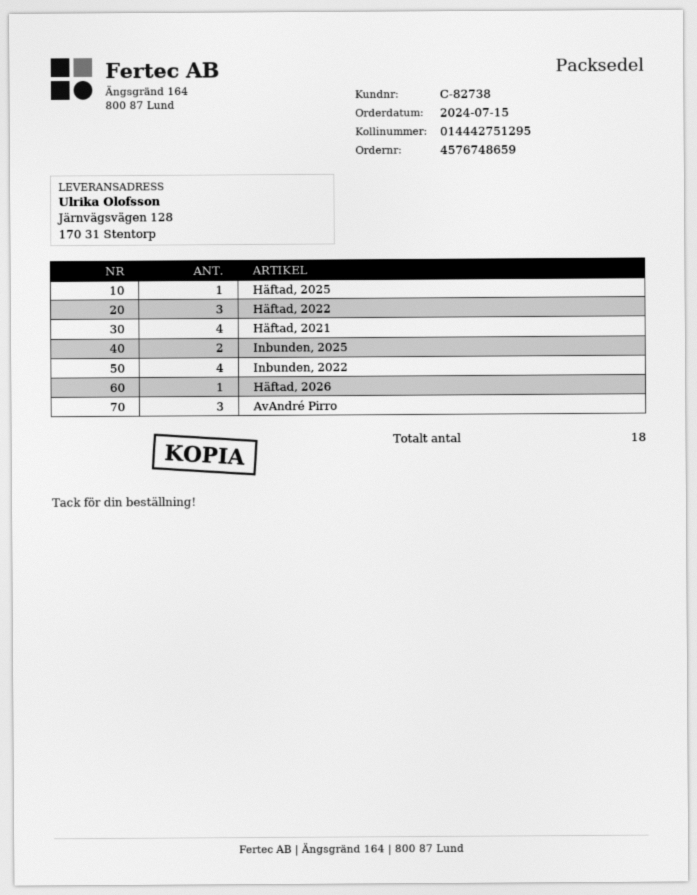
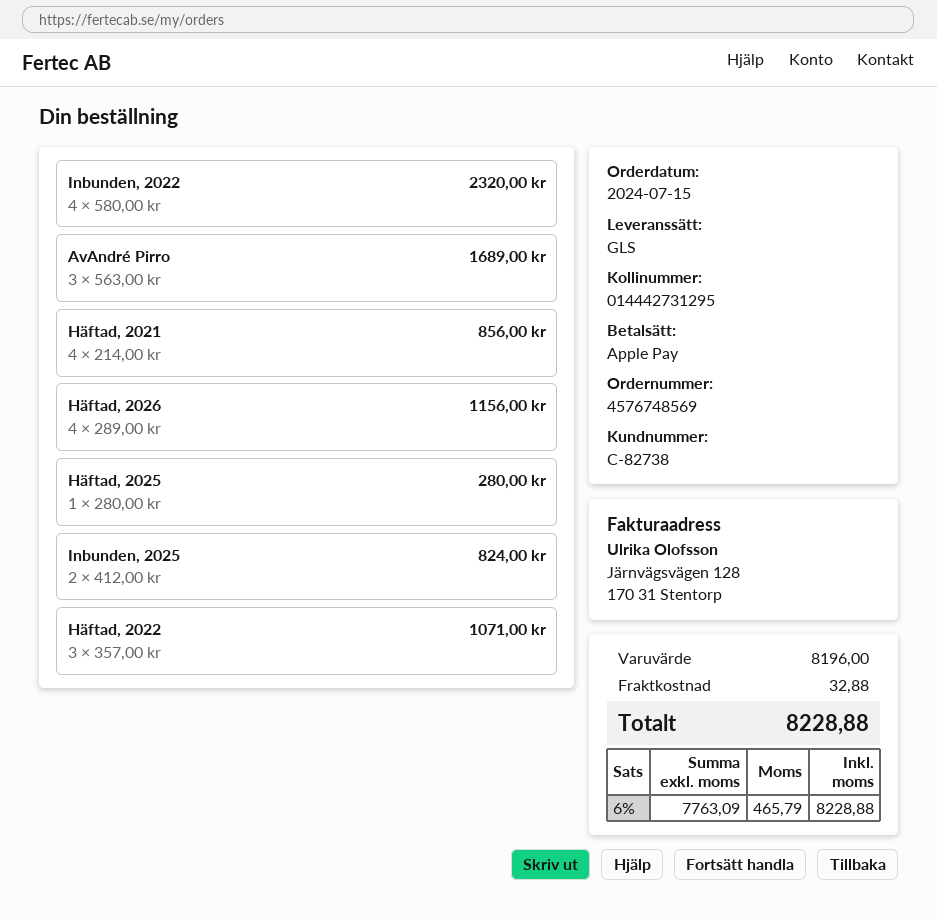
order number: 4576748659 -> 4576748569
tracking number: 014442751295 -> 014442731295
Häftad, 2026: 1 -> 4

